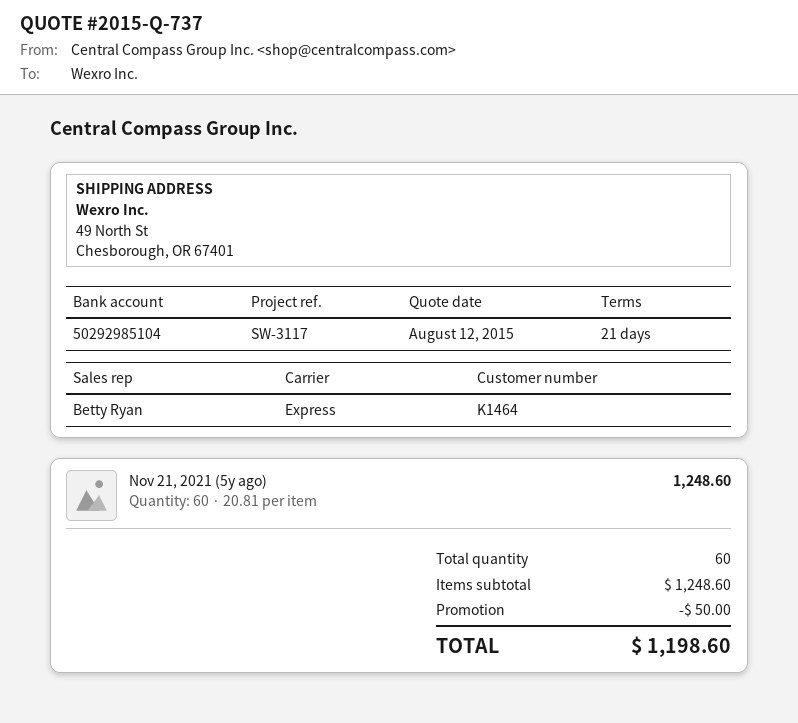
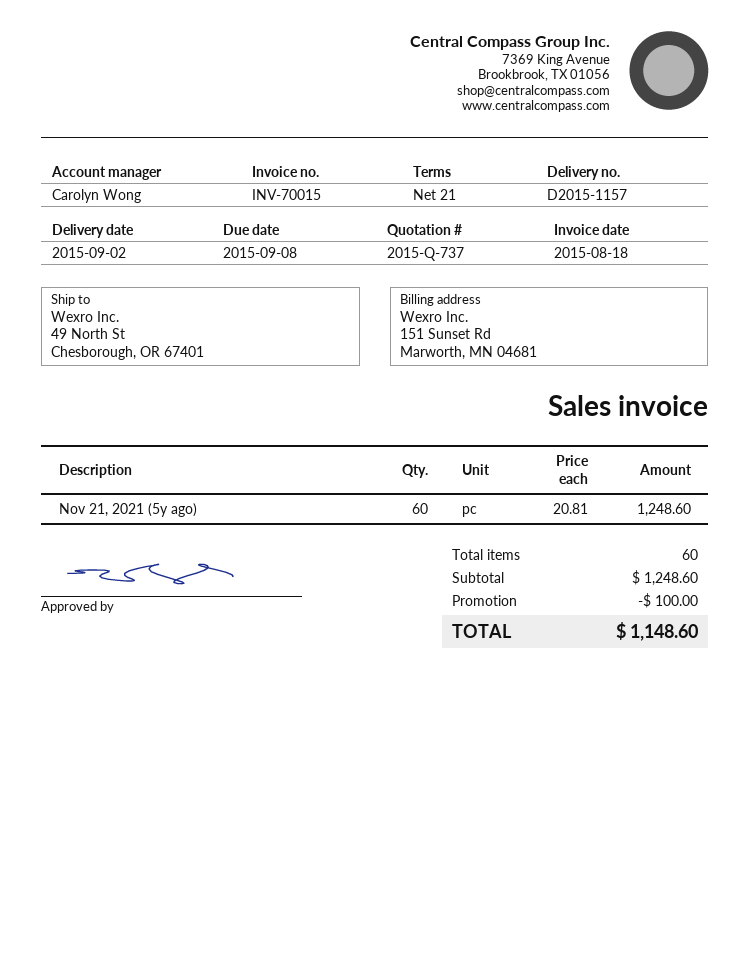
sales rep: Betty Ryan -> Carolyn Wong
discount: 50.00 -> 100.00
total: 1198.60 -> 1148.60

